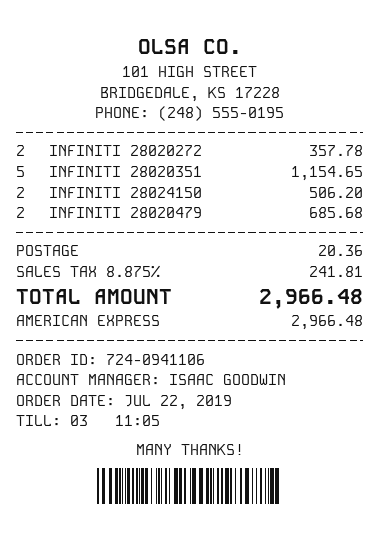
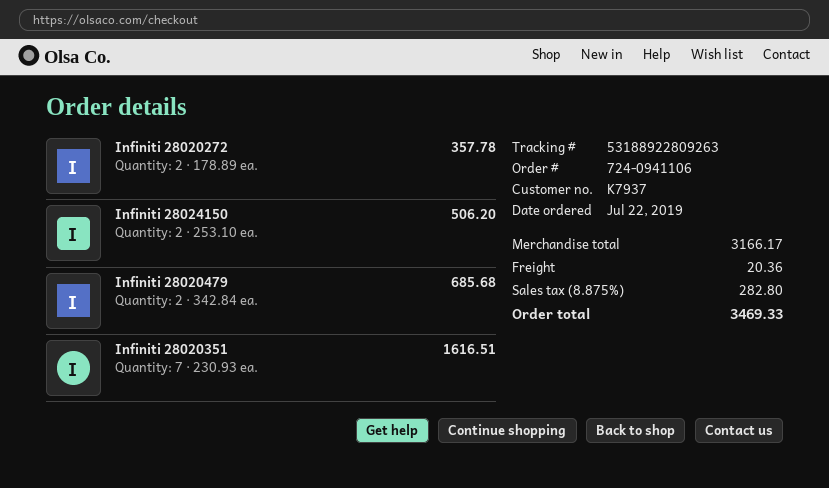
INFINITI 28020351: 5 for 1154.65 -> 7 for 1616.51
tax: 8.875% = 241.81 -> 8.875% = 282.80
total: 2966.48 -> 3469.33

